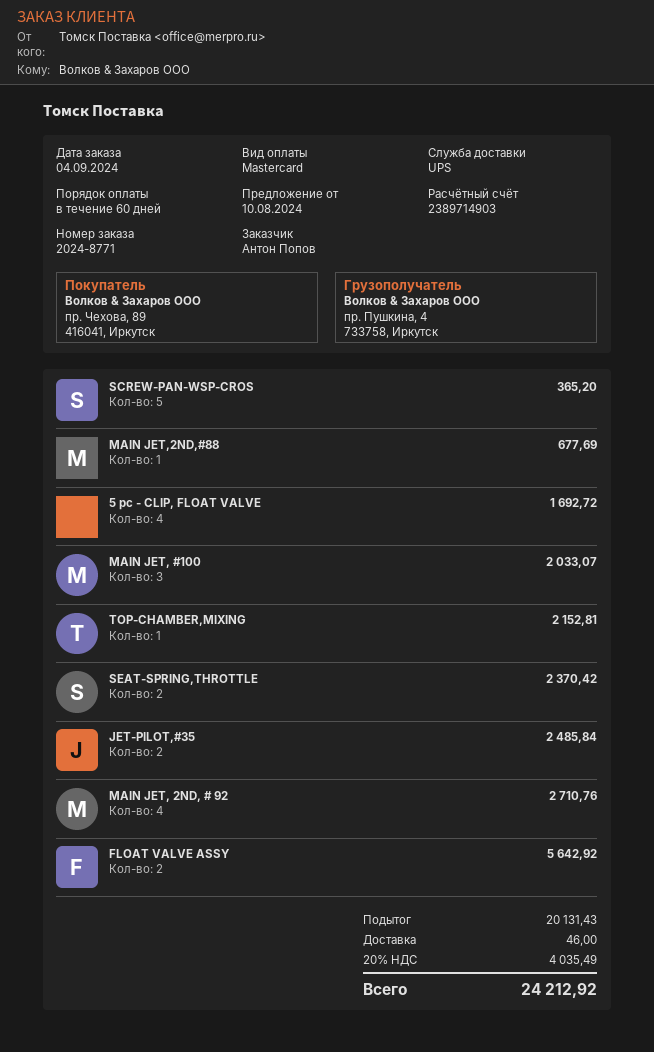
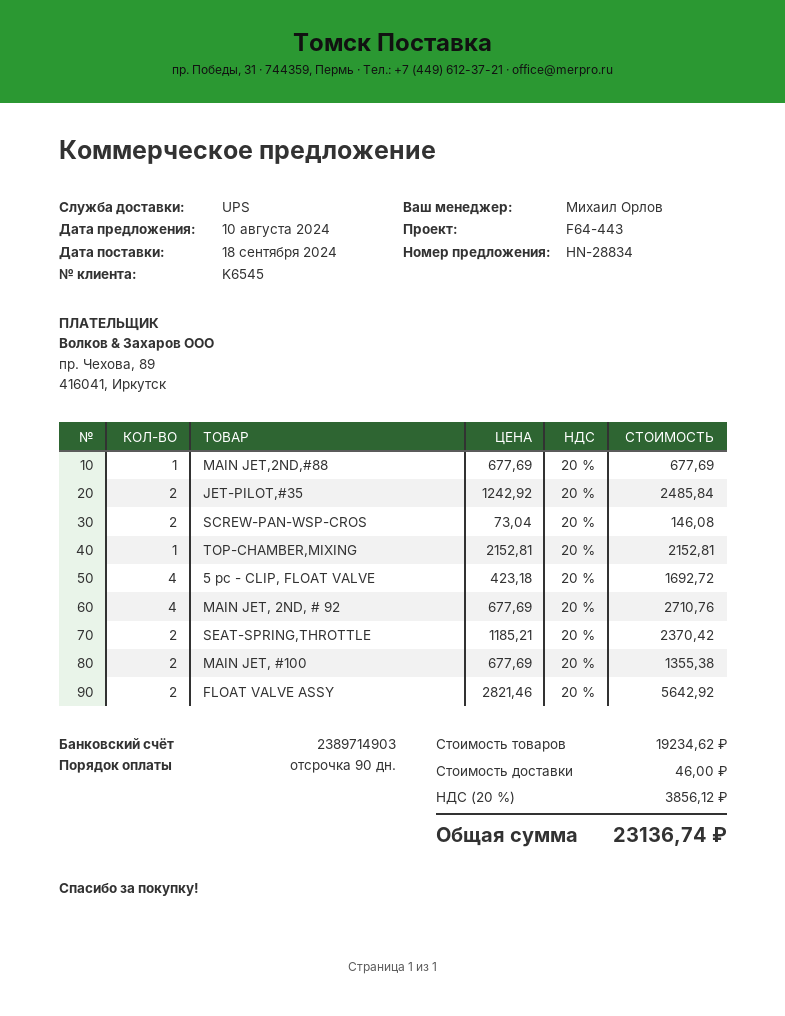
payment terms: 60 days -> 90 days
SCREW-PAN-WSP-CROS: 5 for 365.20 -> 2 for 146.08
MAIN JET, #100: 3 for 2033.07 -> 2 for 1355.38
subtotal: 20131.43 -> 19234.62
tax: 20% = 4035.49 -> 20% = 3856.12
total: 24212.92 -> 23136.74

